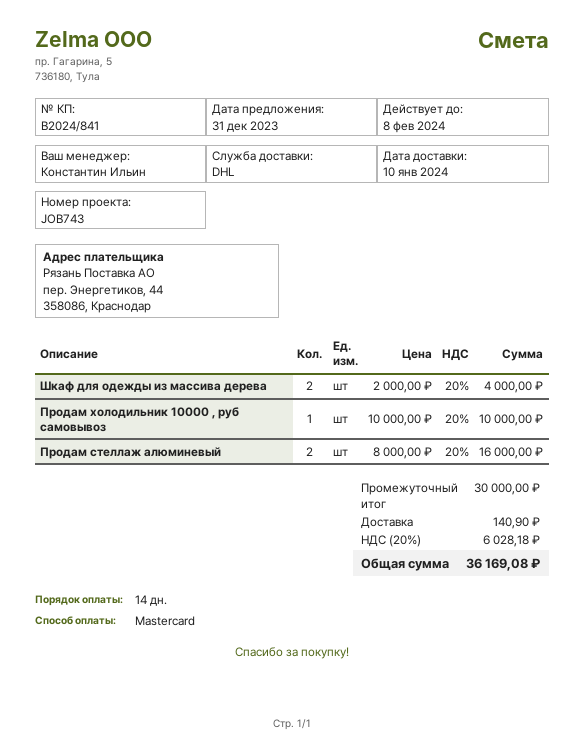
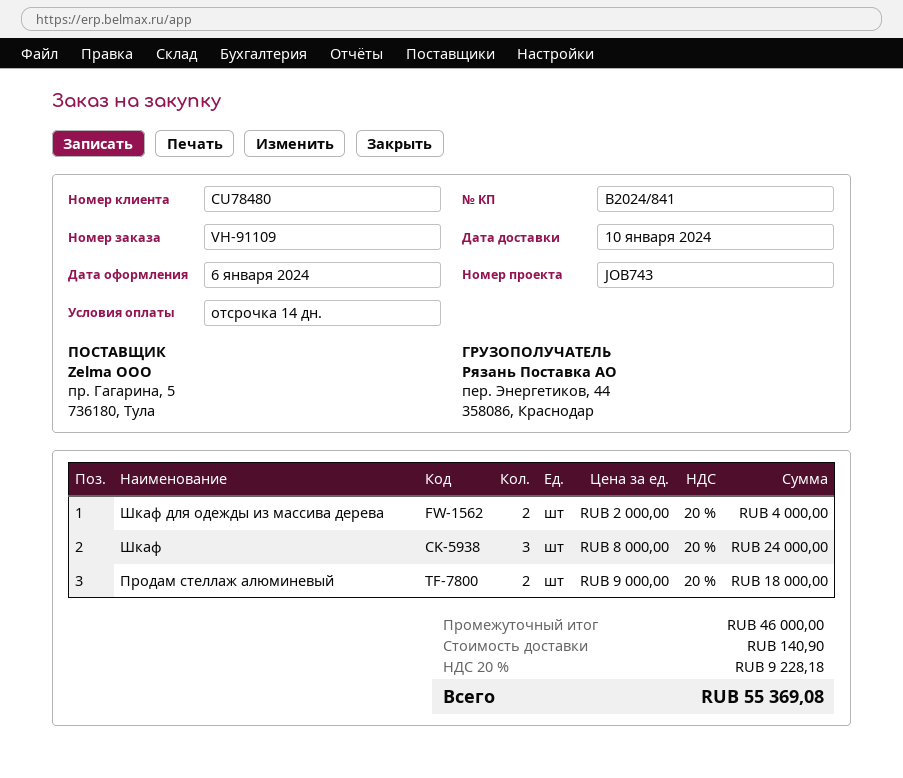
Продам холодильник 10000 , руб самовывоз: 1 x 10000.00 = 10000.00 -> none
Продам стеллаж алюминевый: 2 x 8000.00 = 16000.00 -> 2 x 9000.00 = 18000.00
Шкаф: none -> 3 x 8000.00 = 24000.00
subtotal: 30000.00 -> 46000.00
tax: 20% = 6028.18 -> 20% = 9228.18
total: 36169.08 -> 55369.08

